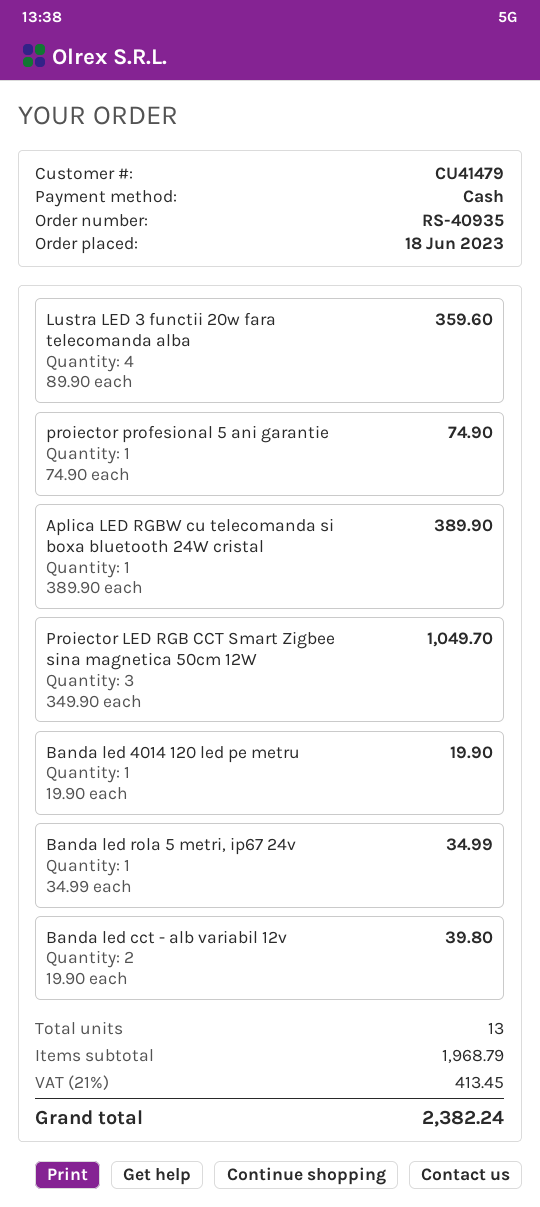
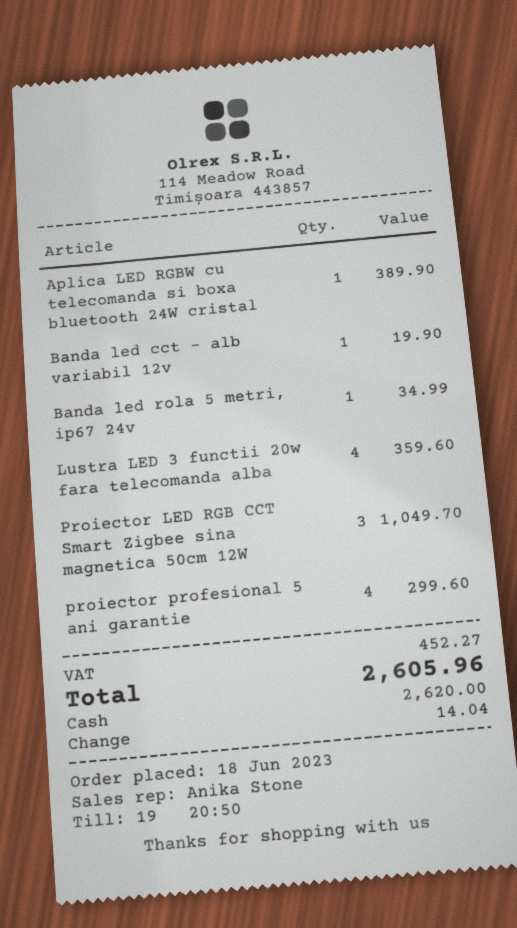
proiector profesional 5 ani garantie: 1 for 74.90 -> 4 for 299.60
Banda led 4014 120 led pe metru: 1 for 19.90 -> none
Banda led cct - alb variabil 12v: 2 for 39.80 -> 1 for 19.90
tax: 413.45 -> 452.27
total: 2382.24 -> 2605.96

